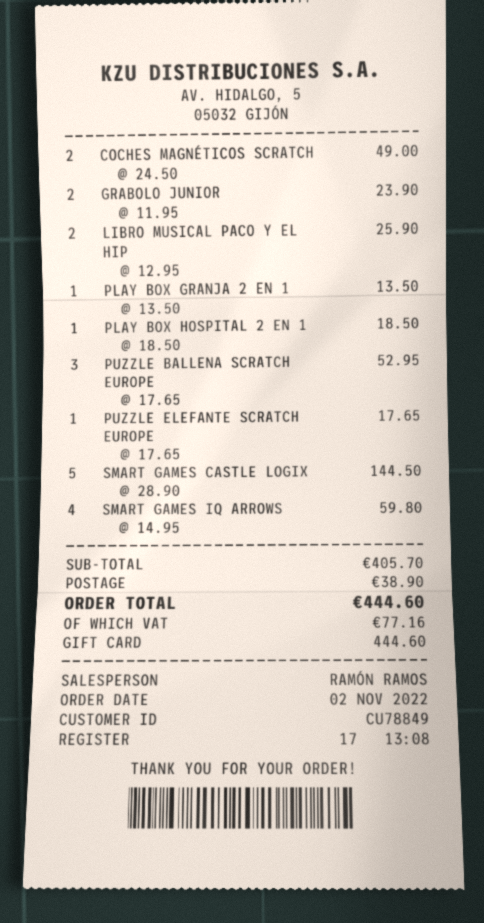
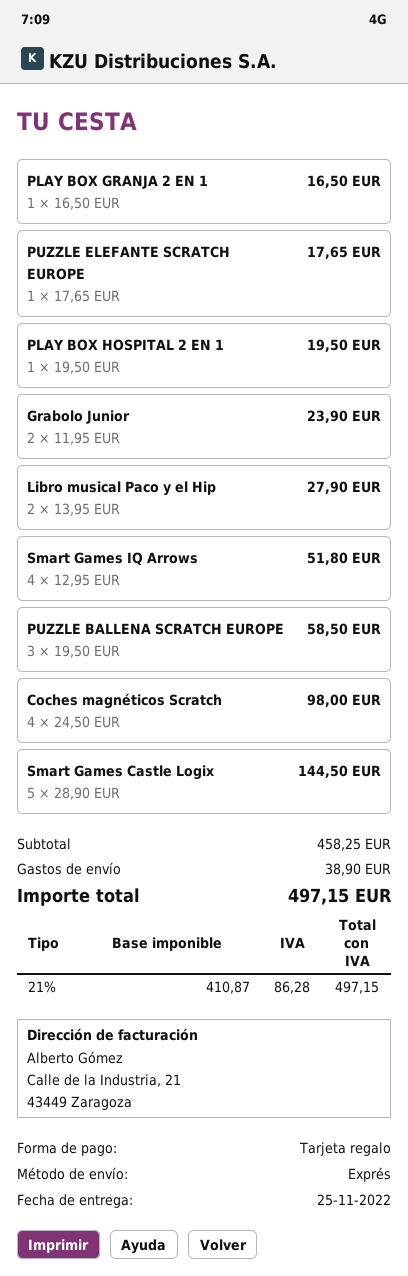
COCHES MAGNÉTICOS SCRATCH: 2 x 24.50 = 49.00 -> 4 x 24.50 = 98.00
LIBRO MUSICAL PACO Y EL HIP: 2 x 12.95 = 25.90 -> 2 x 13.95 = 27.90
PLAY BOX GRANJA 2 EN 1: 1 x 13.50 = 13.50 -> 1 x 16.50 = 16.50
PLAY BOX HOSPITAL 2 EN 1: 1 x 18.50 = 18.50 -> 1 x 19.50 = 19.50
PUZZLE BALLENA SCRATCH EUROPE: 3 x 17.65 = 52.95 -> 3 x 19.50 = 58.50
SMART GAMES IQ ARROWS: 4 x 14.95 = 59.80 -> 4 x 12.95 = 51.80
subtotal: 405.70 -> 458.25
tax: 77.16 -> 86.28
total: 444.60 -> 497.15

